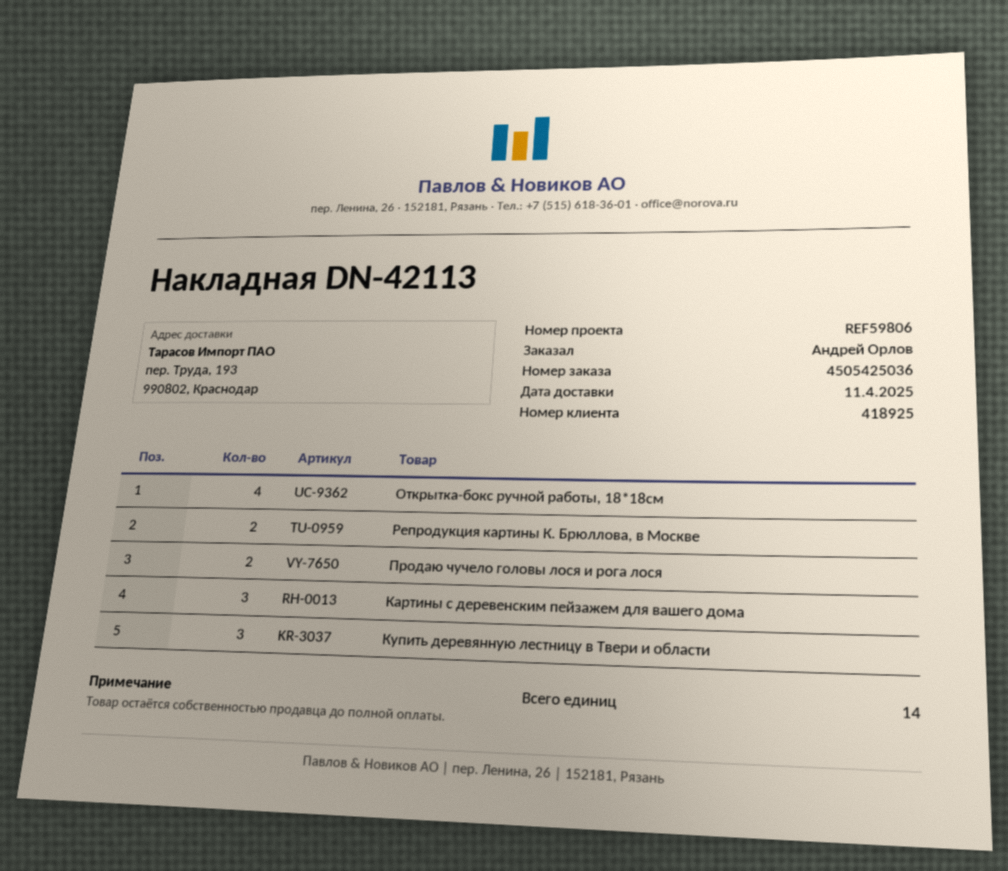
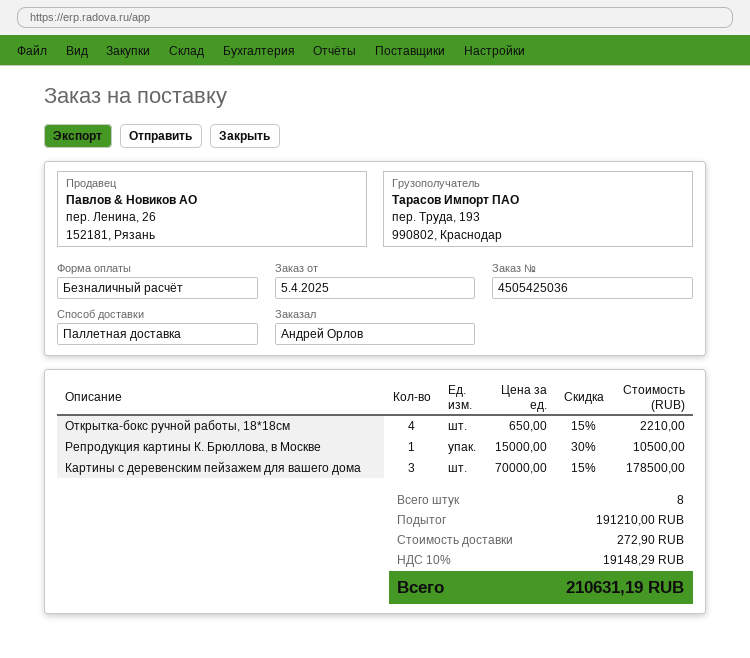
Репродукция картины К. Брюллова, в Москве: 2 -> 1
Продаю чучело головы лося и рога лося: 2 -> none
Купить деревянную лестницу в Твери и области: 3 -> none
total quantity: 14 -> 8

